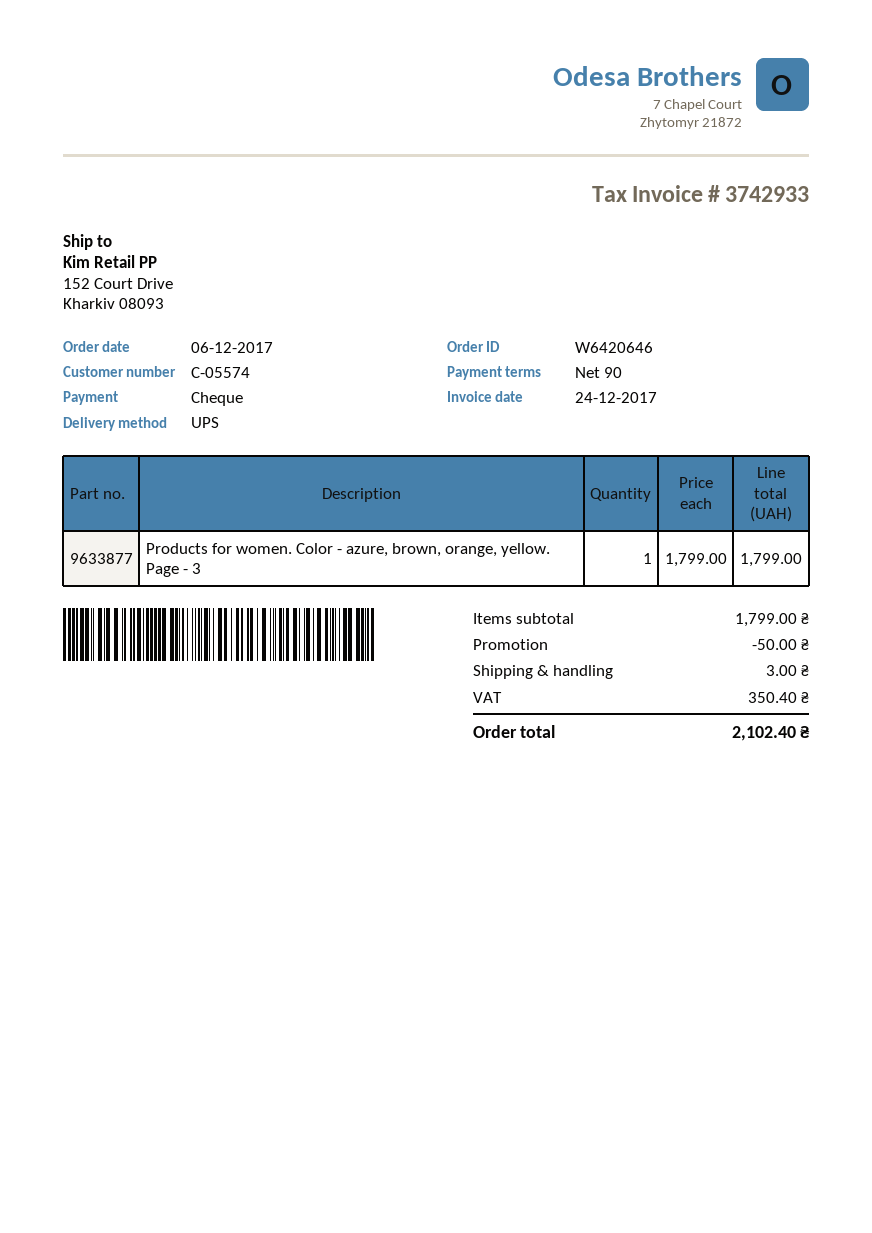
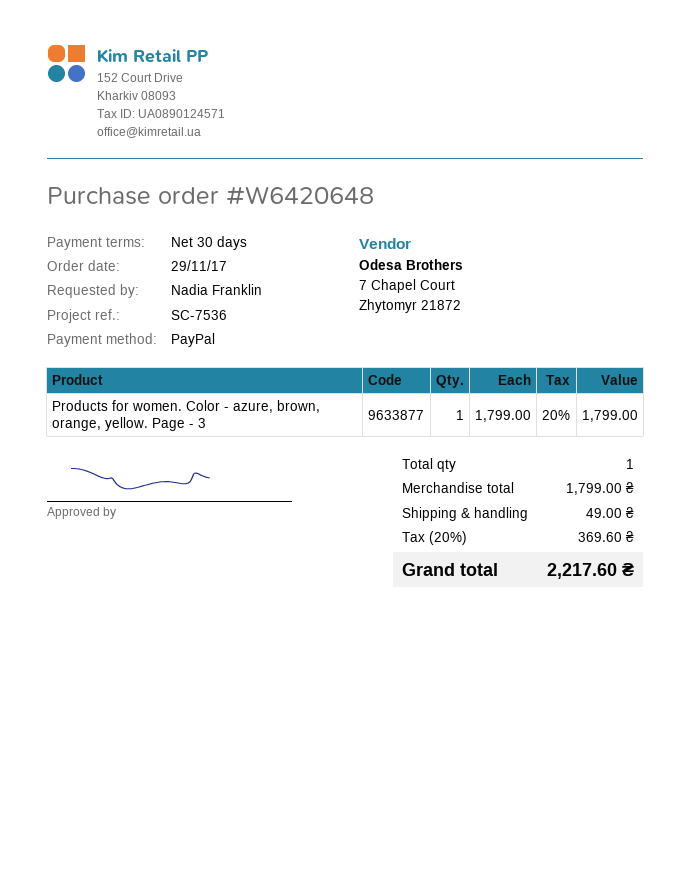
order number: W6420646 -> W6420648
order date: 2017-12-06 -> 2017-11-29
payment terms: 90 days -> 30 days
payment method: cheque -> PayPal
discount: 50.00 -> none
shipping: 3.00 -> 49.00
tax: 350.40 -> 369.60
total: 2102.40 -> 2217.60

